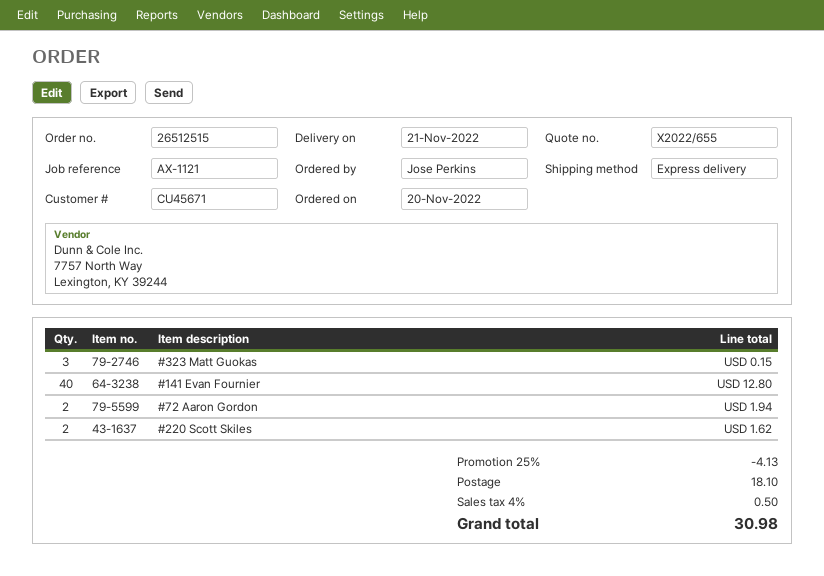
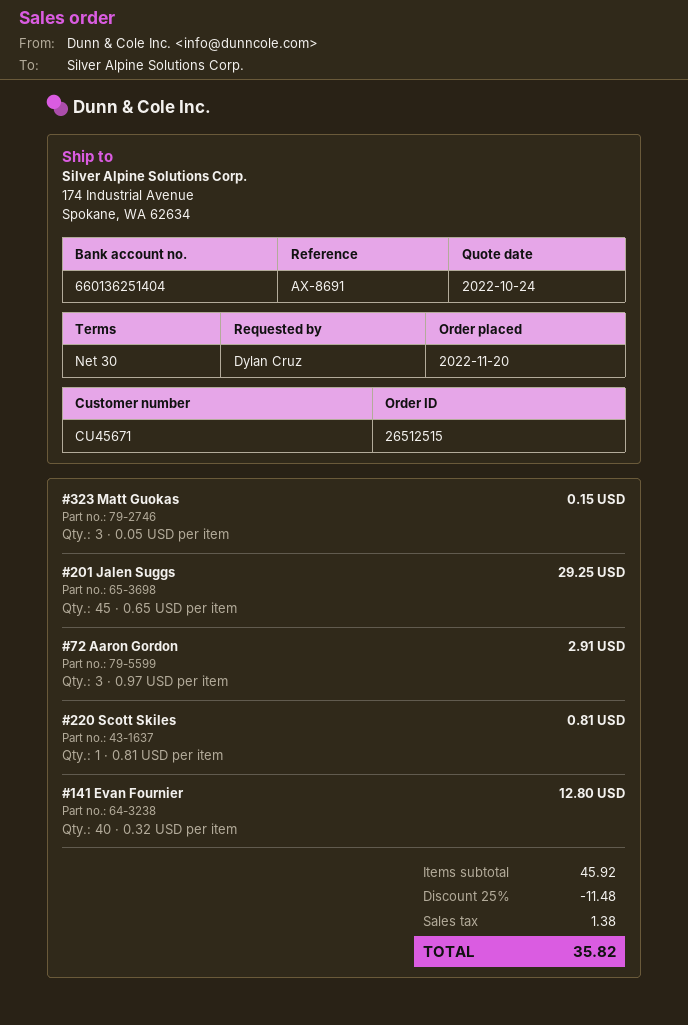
reference: AX-1121 -> AX-8691
ordered by: Jose Perkins -> Dylan Cruz
#72 Aaron Gordon: 2 for 1.94 -> 3 for 2.91
#220 Scott Skiles: 2 for 1.62 -> 1 for 0.81
#201 Jalen Suggs: none -> 45 for 29.25
discount: 25% = 4.13 -> 25% = 11.48
shipping: 18.10 -> none
tax: 0.50 -> 1.38
total: 30.98 -> 35.82

